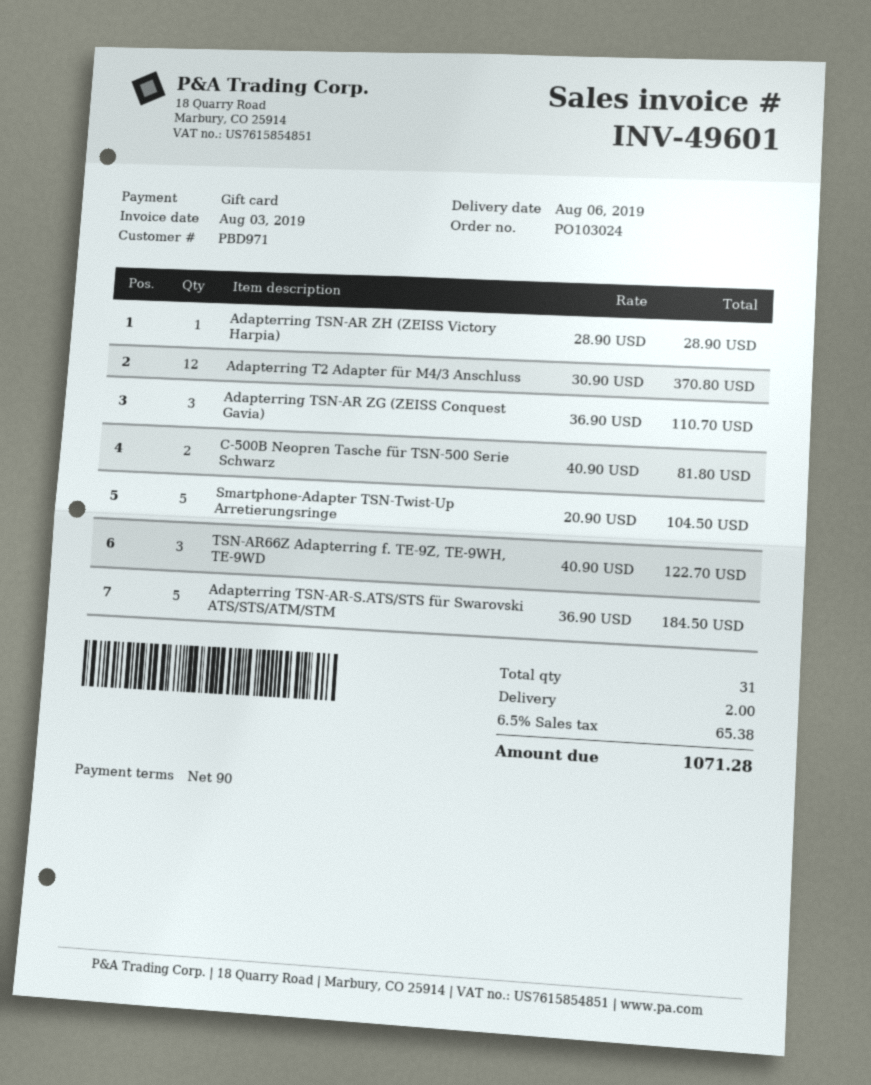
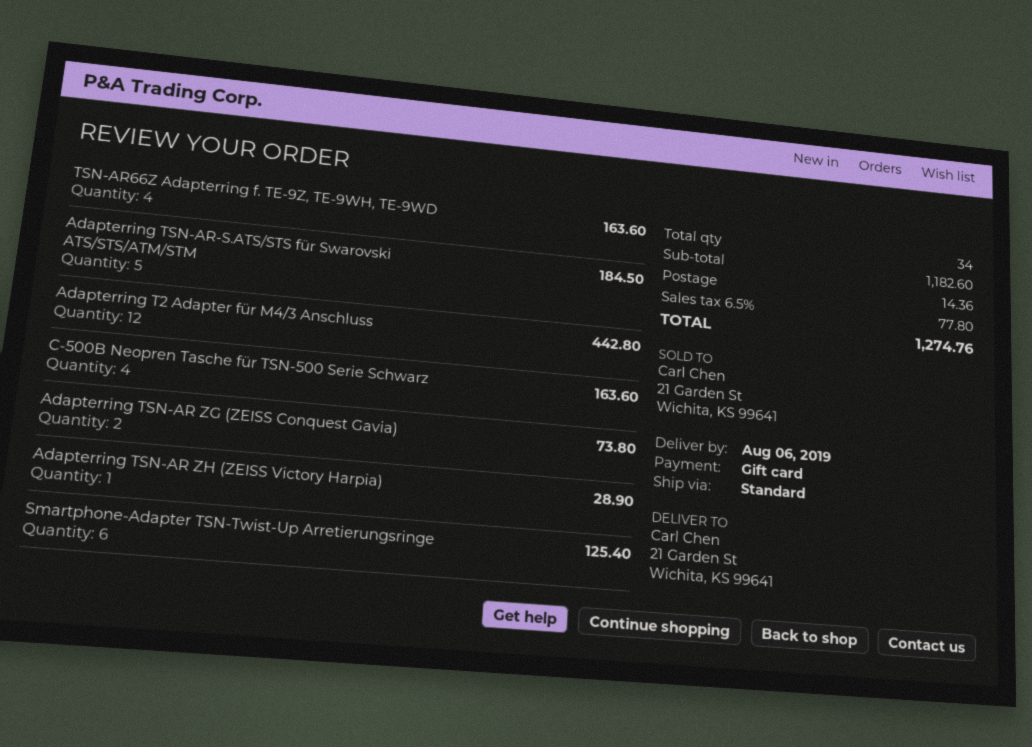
Adapterring T2 Adapter für M4/3 Anschluss: 12 for 370.80 -> 12 for 442.80
Adapterring TSN-AR ZG (ZEISS Conquest Gavia): 3 for 110.70 -> 2 for 73.80
C-500B Neopren Tasche für TSN-500 Serie Schwarz: 2 for 81.80 -> 4 for 163.60
Smartphone-Adapter TSN-Twist-Up Arretierungsringe: 5 for 104.50 -> 6 for 125.40
TSN-AR66Z Adapterring f. TE-9Z, TE-9WH, TE-9WD: 3 for 122.70 -> 4 for 163.60
total quantity: 31 -> 34
shipping: 2.00 -> 14.36
tax: 6.5% = 65.38 -> 6.5% = 77.80
total: 1071.28 -> 1274.76

